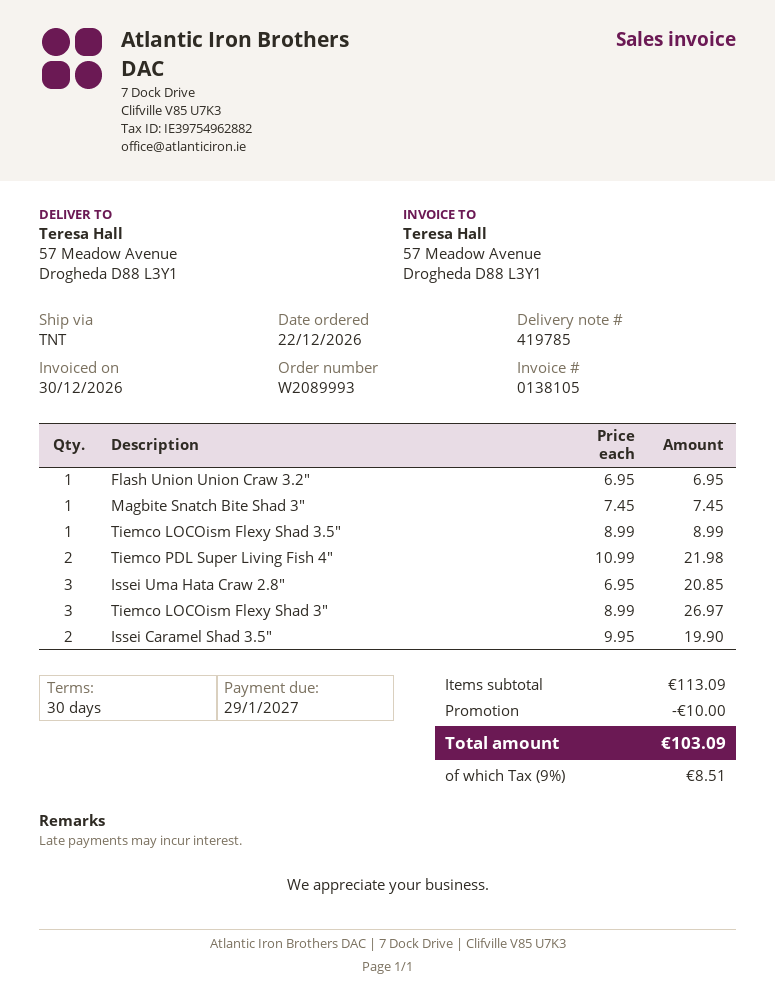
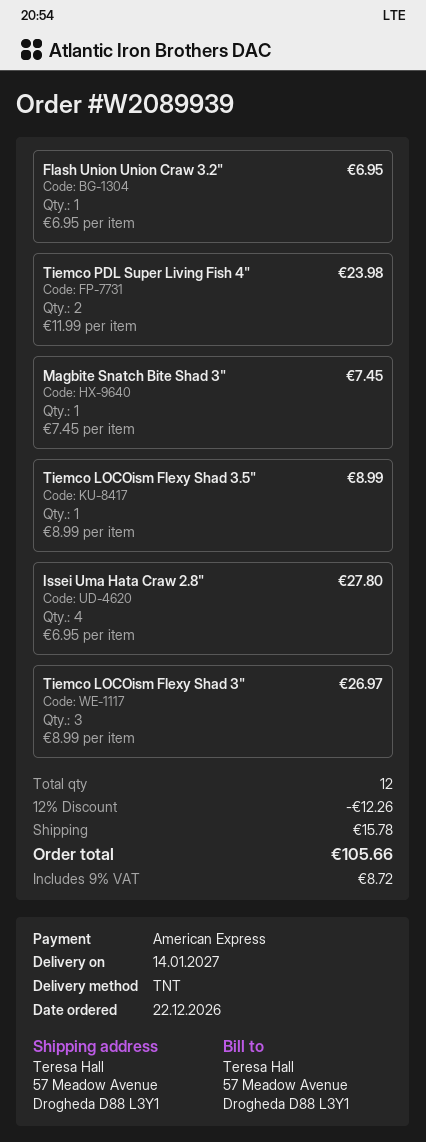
order number: W2089993 -> W2089939
Tiemco PDL Super Living Fish 4": 2 x 10.99 = 21.98 -> 2 x 11.99 = 23.98
Issei Uma Hata Craw 2.8": 3 x 6.95 = 20.85 -> 4 x 6.95 = 27.80
Issei Caramel Shad 3.5": 2 x 9.95 = 19.90 -> none
discount: 10.00 -> 12.26
shipping: none -> 15.78
tax: 9% = 8.51 -> 9% = 8.72
total: 103.09 -> 105.66

